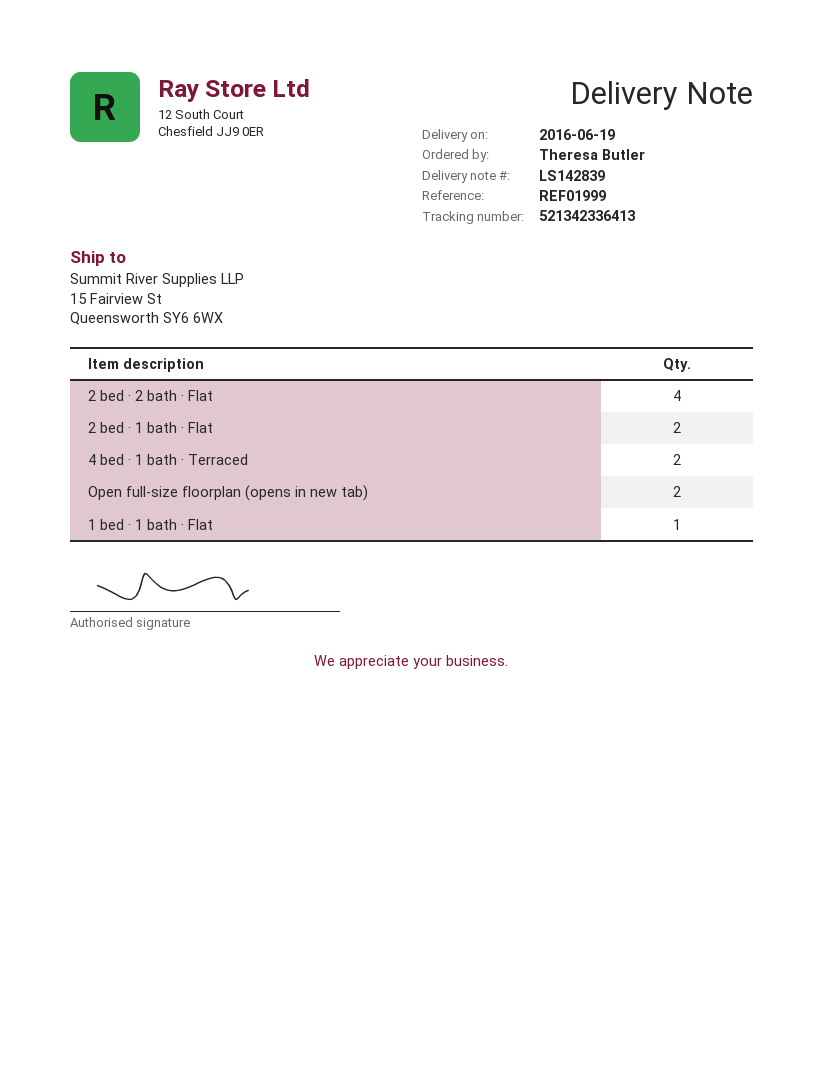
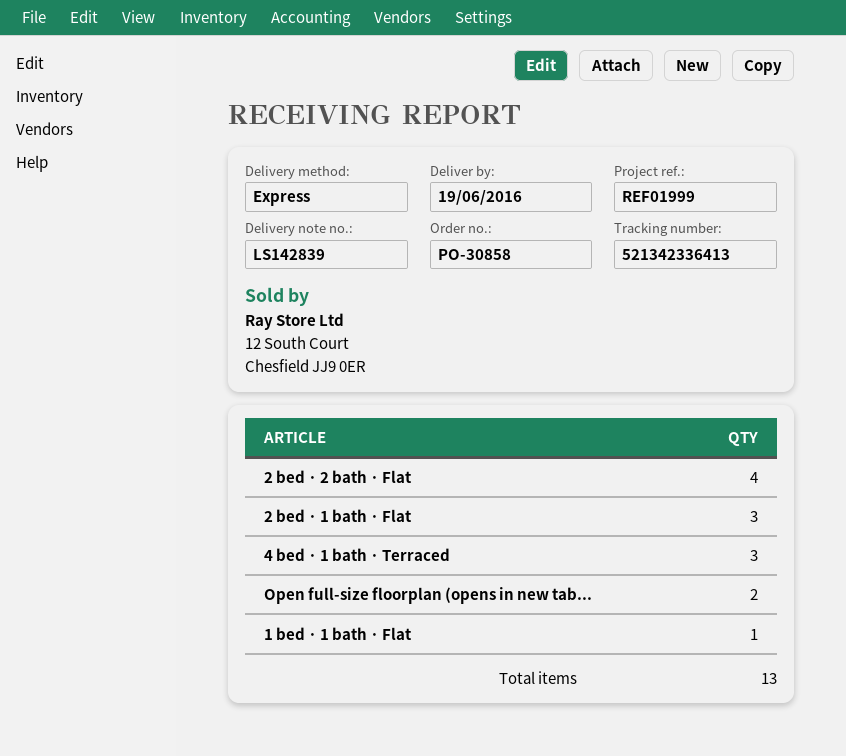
2 bed · 1 bath · Flat: 2 -> 3
4 bed · 1 bath · Terraced: 2 -> 3

